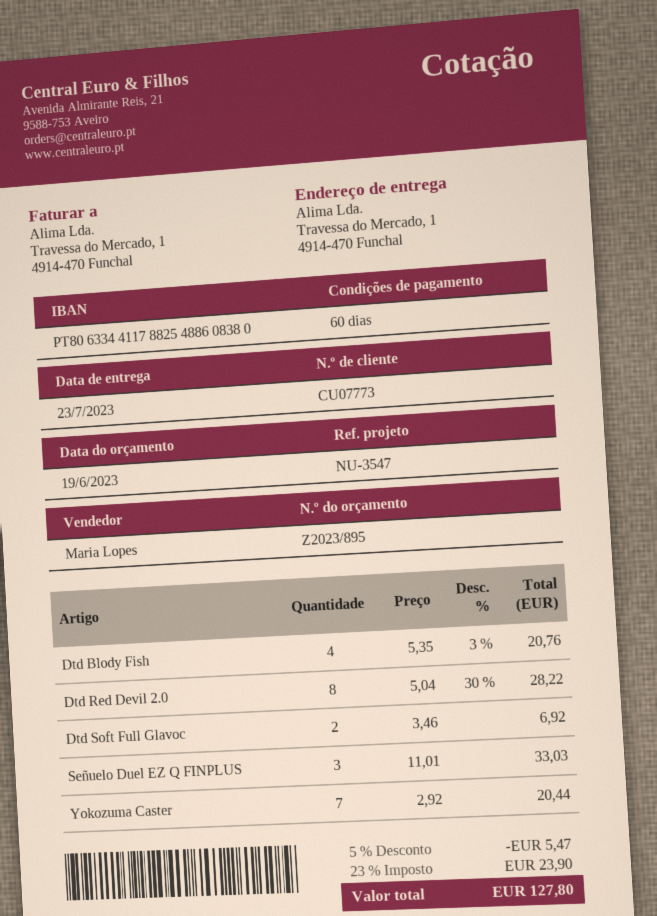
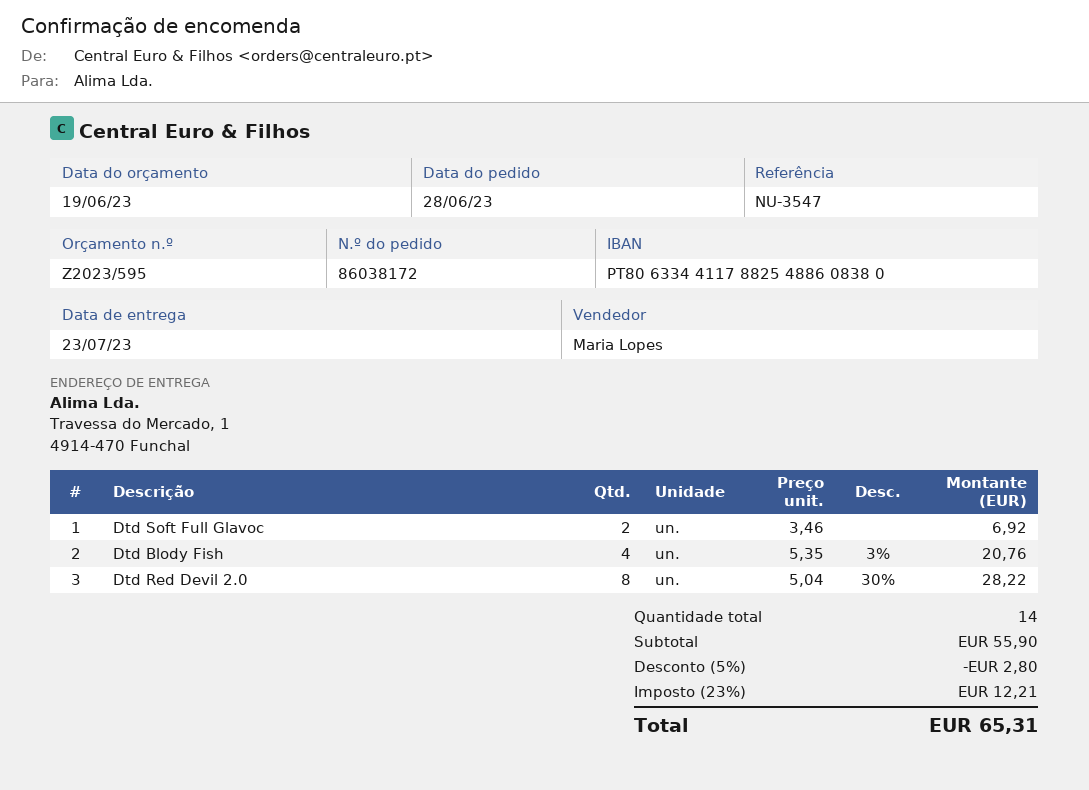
quote number: Z2023/895 -> Z2023/595
Señuelo Duel EZ Q FINPLUS: 3 x 11.01 = 33.03 -> none
Yokozuma Caster: 7 x 2.92 = 20.44 -> none
discount: 5% = 5.47 -> 5% = 2.80
tax: 23% = 23.90 -> 23% = 12.21
total: 127.80 -> 65.31

